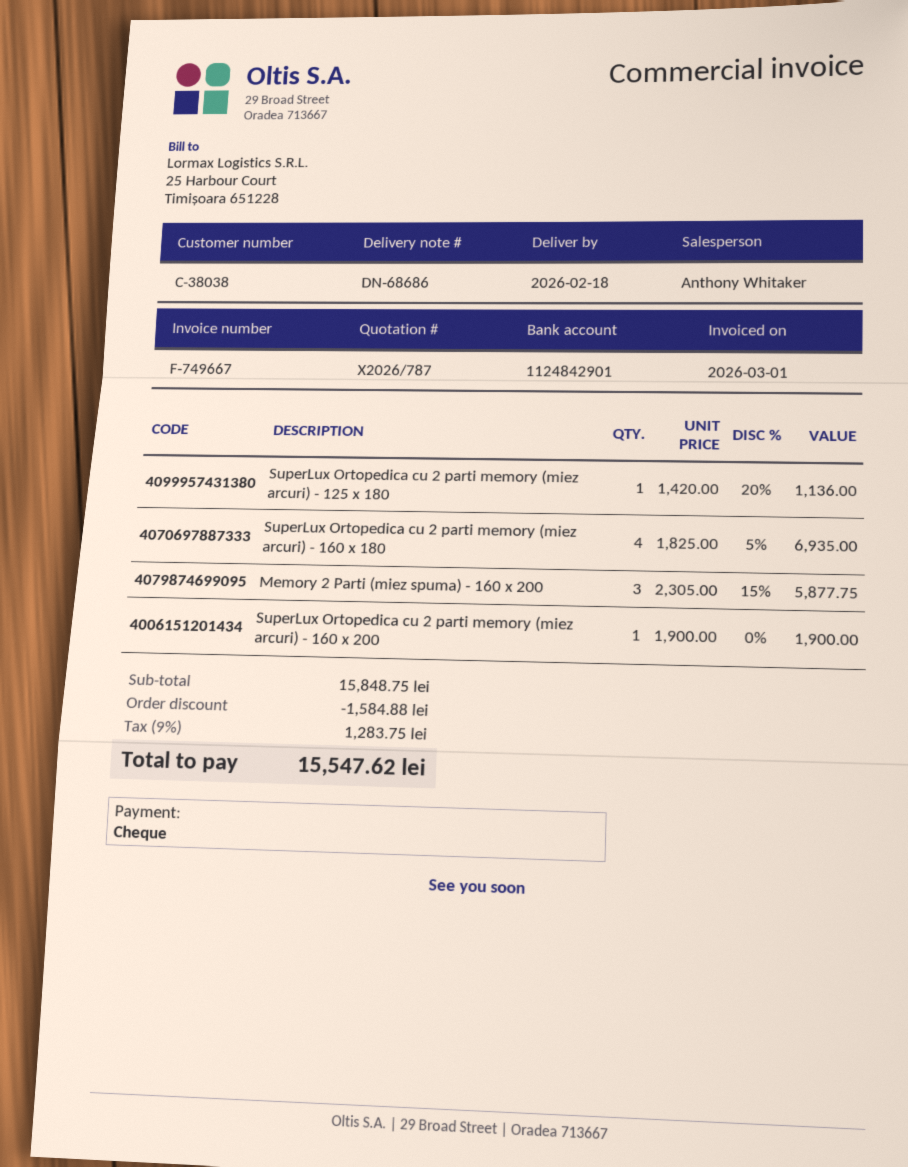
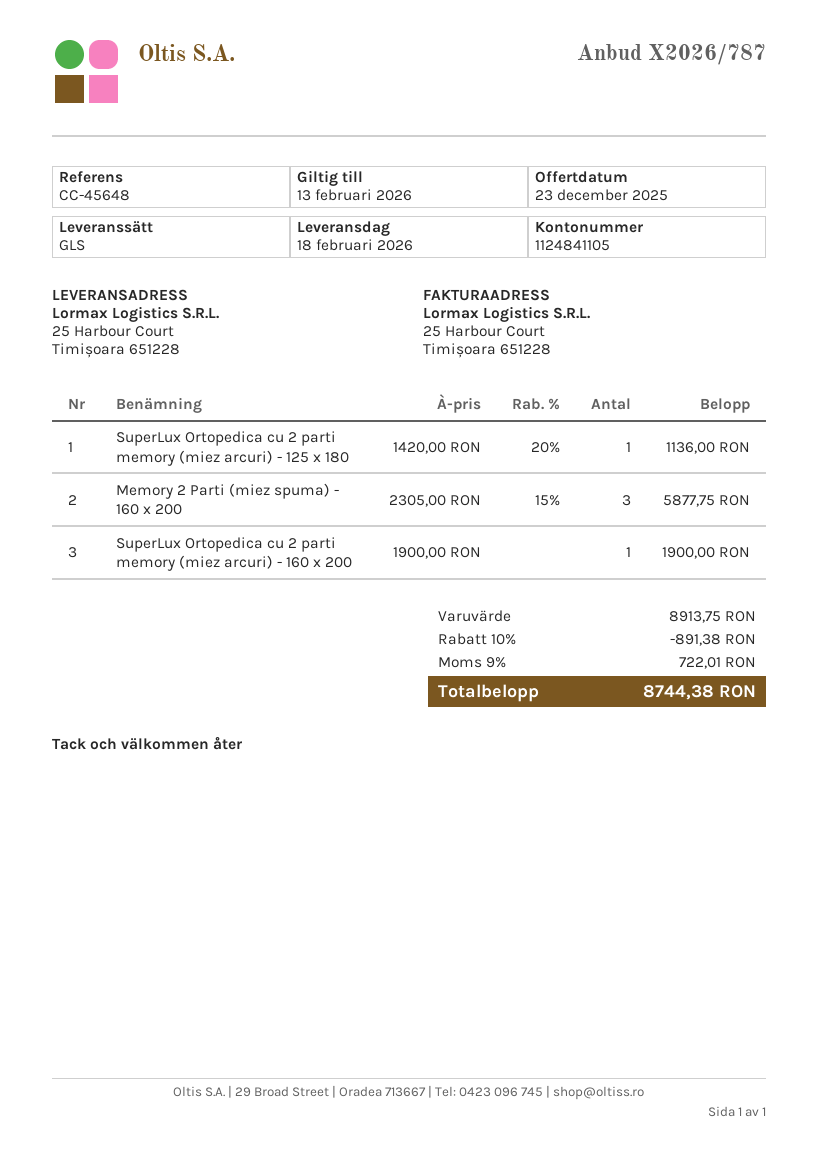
bank account: 1124842901 -> 1124841105
SuperLux Ortopedica cu 2 parti memory (miez arcuri) - 160 x 180: 4 x 1825.00 - 5% = 6935.00 -> none
subtotal: 15848.75 -> 8913.75
discount: 1584.88 -> 891.38
tax: 9% = 1283.75 -> 9% = 722.01
total: 15547.62 -> 8744.38

